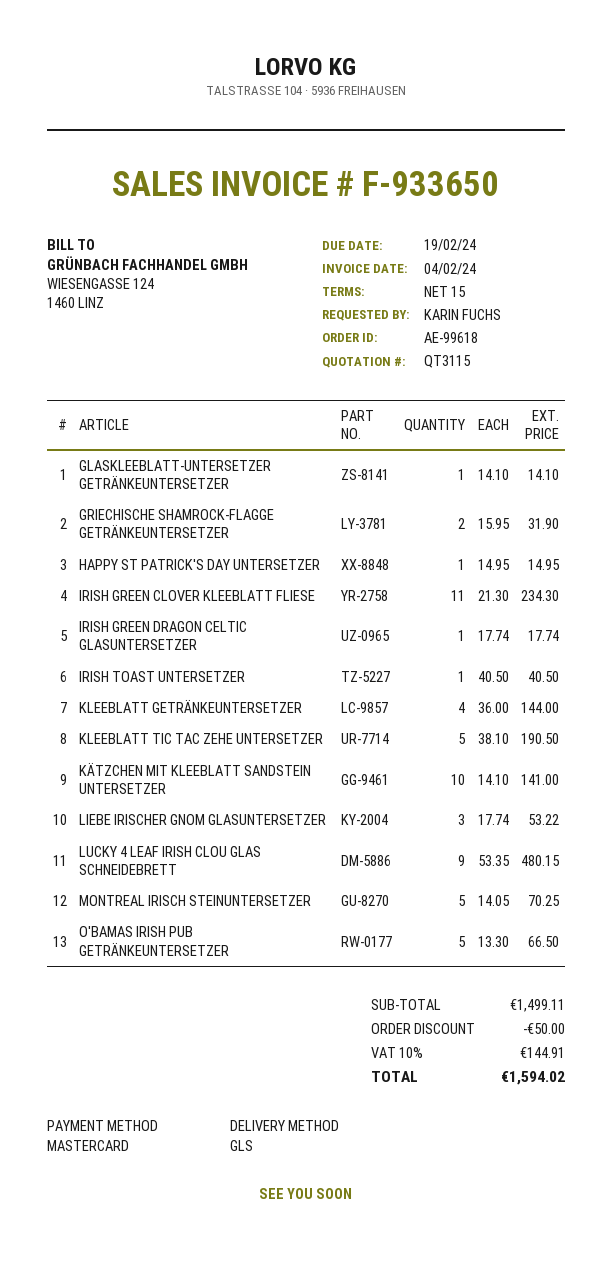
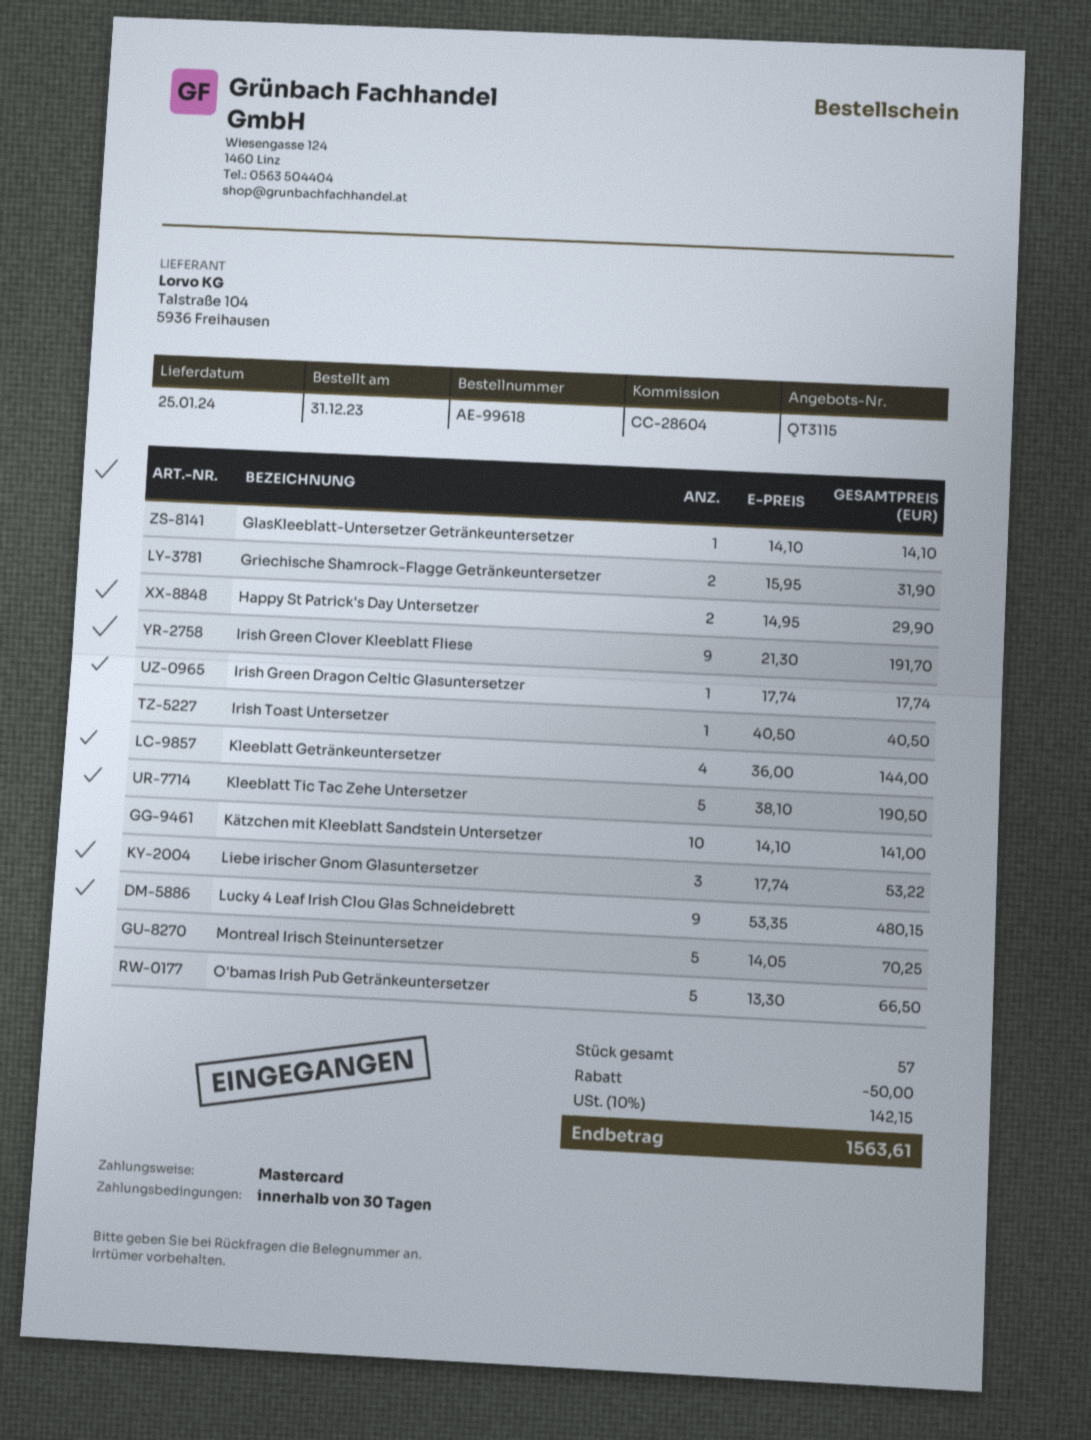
payment terms: 15 days -> 30 days
HAPPY ST PATRICK'S DAY UNTERSETZER: 1 x 14.95 = 14.95 -> 2 x 14.95 = 29.90
IRISH GREEN CLOVER KLEEBLATT FLIESE: 11 x 21.30 = 234.30 -> 9 x 21.30 = 191.70
tax: 10% = 144.91 -> 10% = 142.15
total: 1594.02 -> 1563.61

